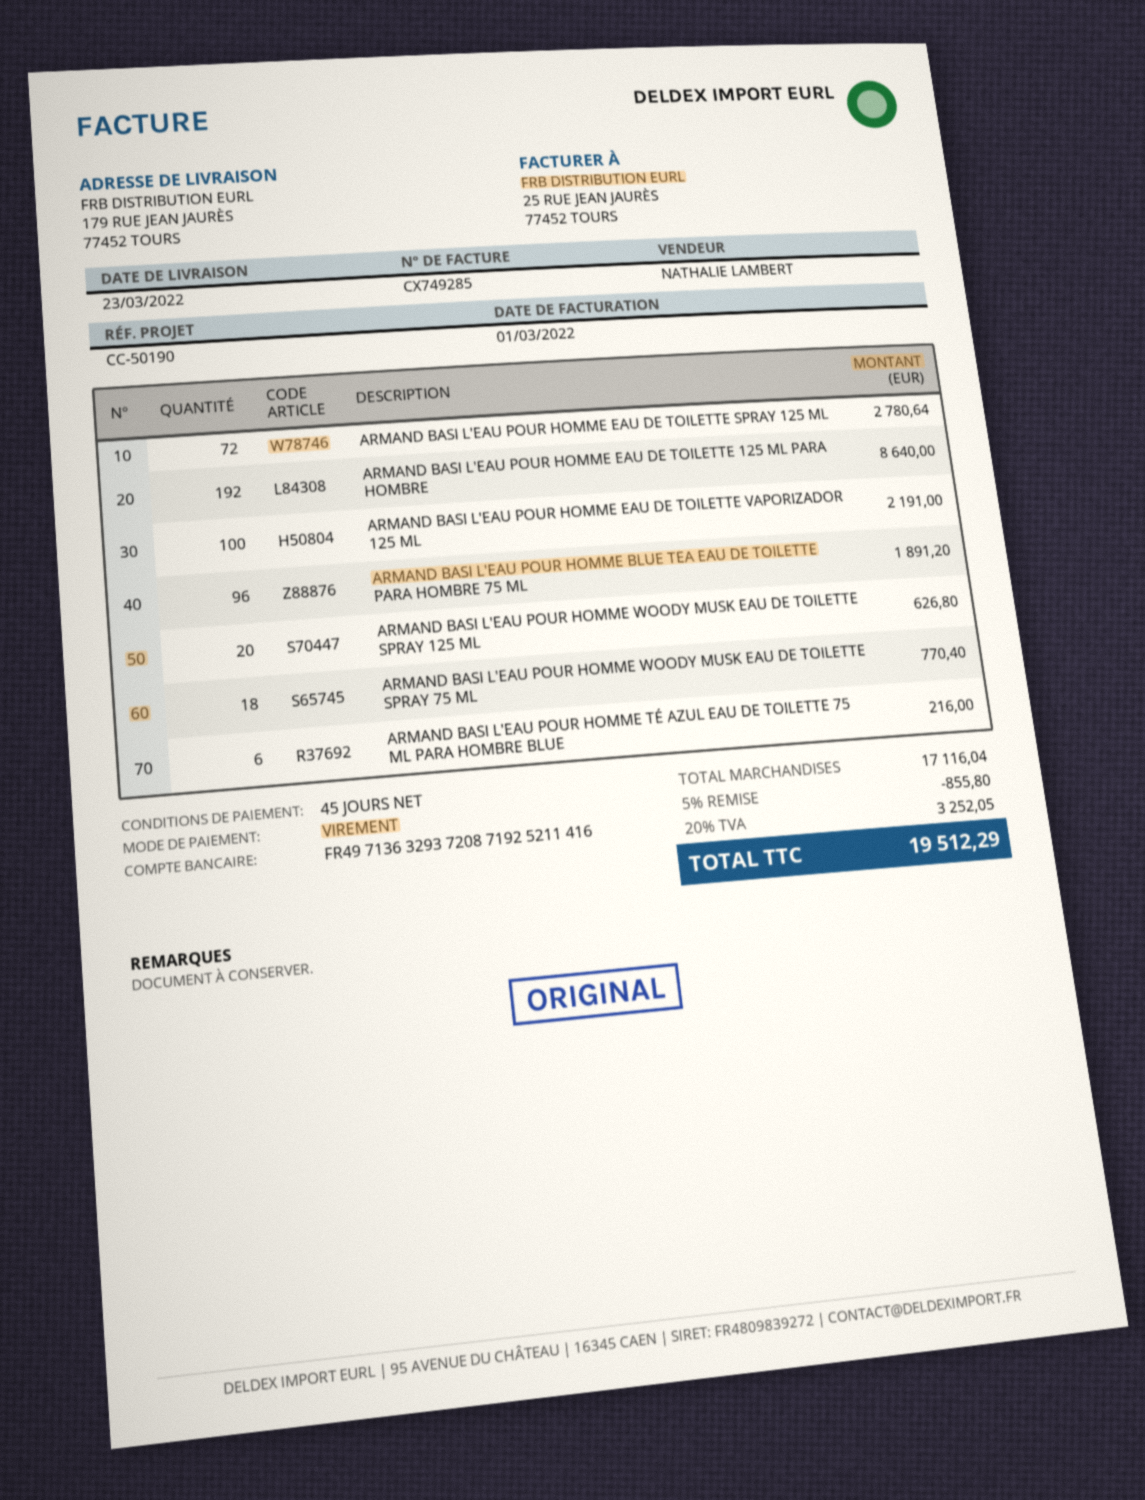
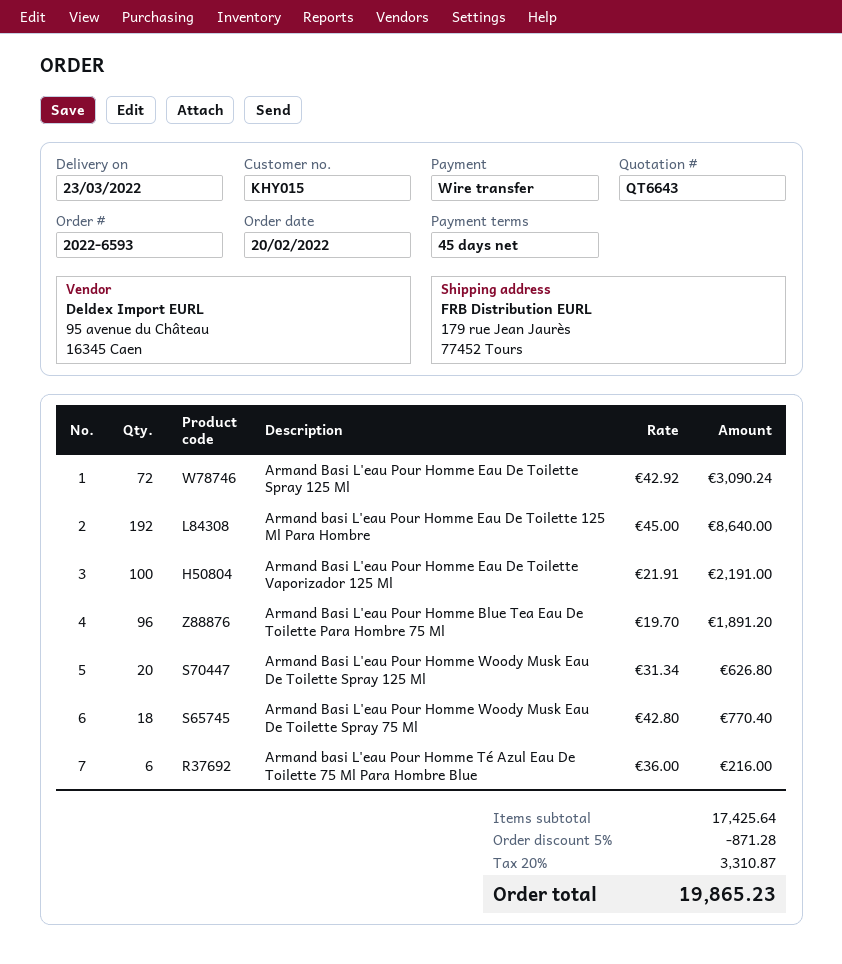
ARMAND BASI L'EAU POUR HOMME EAU DE TOILETTE SPRAY 125 ML: 72 for 2780.64 -> 72 for 3090.24
subtotal: 17116.04 -> 17425.64
discount: 5% = 855.80 -> 5% = 871.28
tax: 20% = 3252.05 -> 20% = 3310.87
total: 19512.29 -> 19865.23

